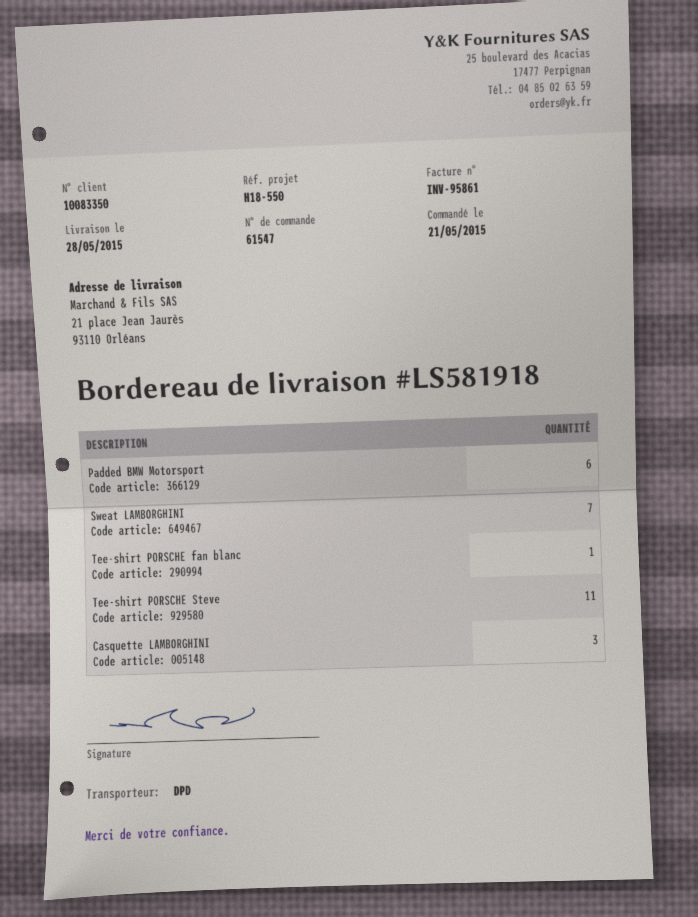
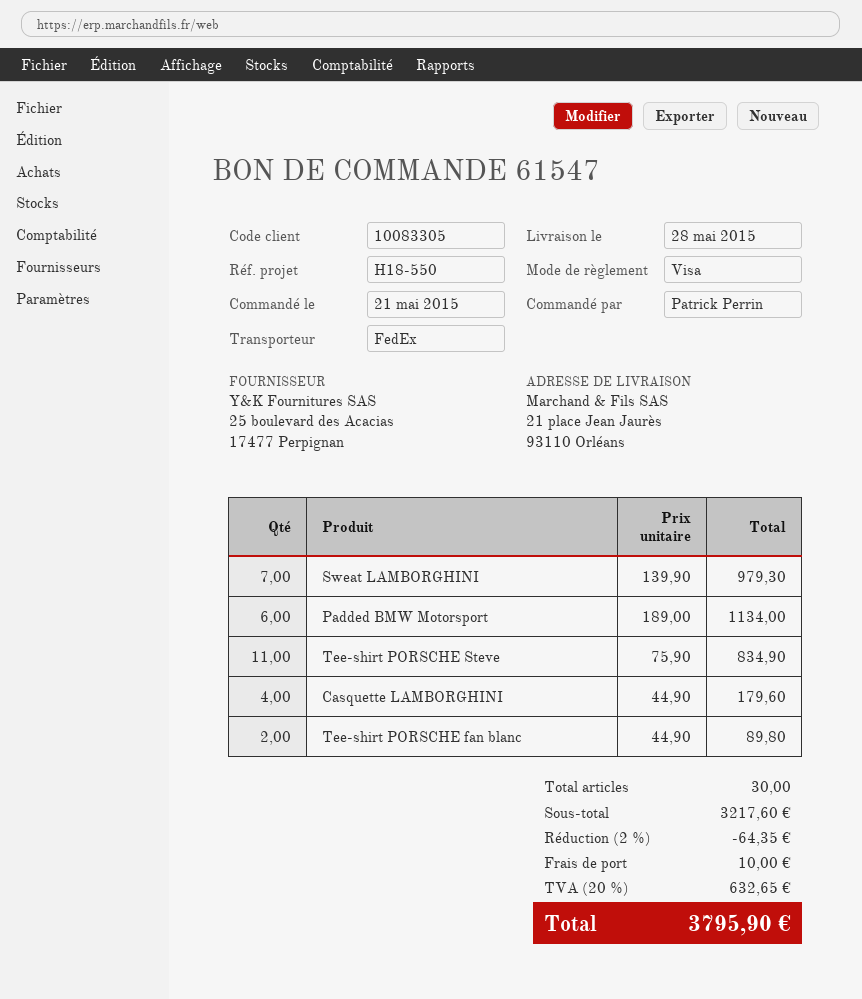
customer number: 10083350 -> 10083305
shipping method: DPD -> FedEx
Tee-shirt PORSCHE fan blanc: 1 -> 2
Casquette LAMBORGHINI: 3 -> 4

